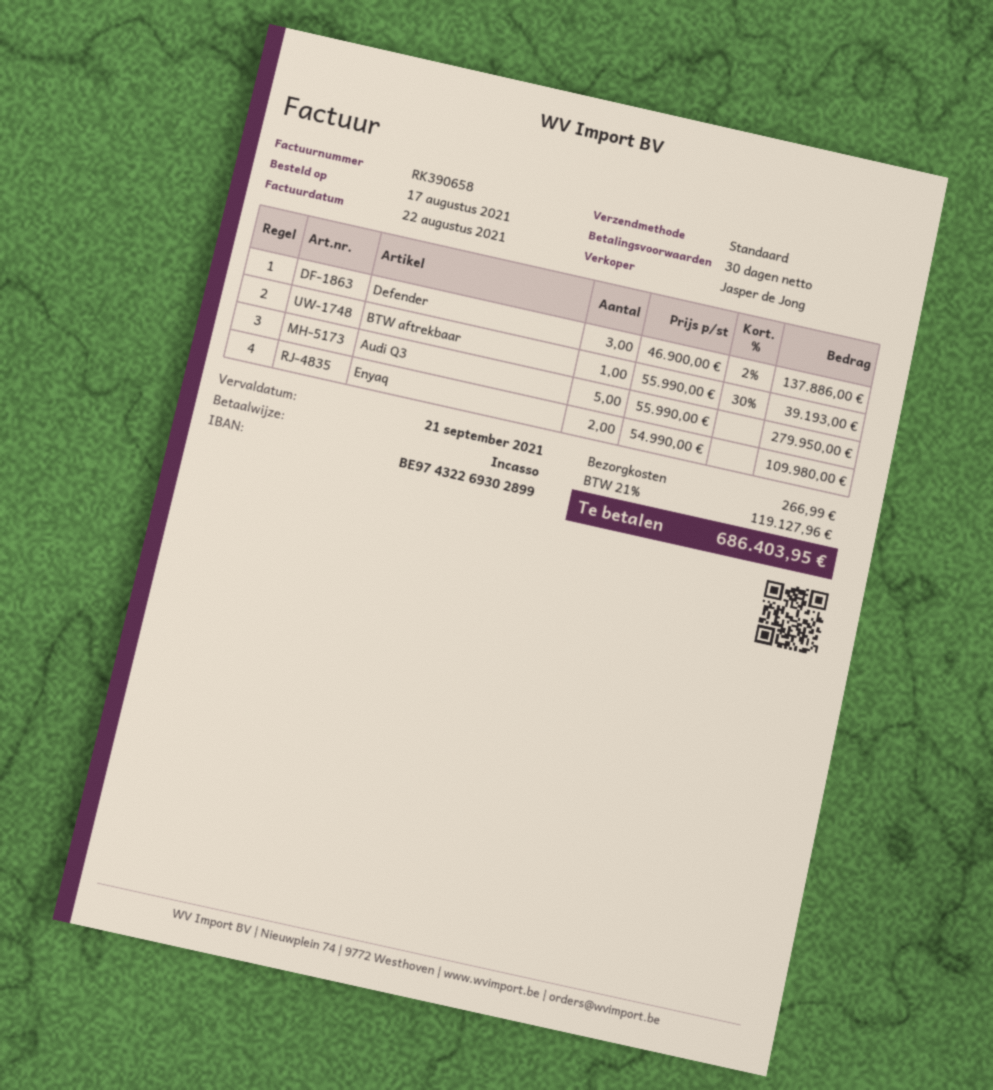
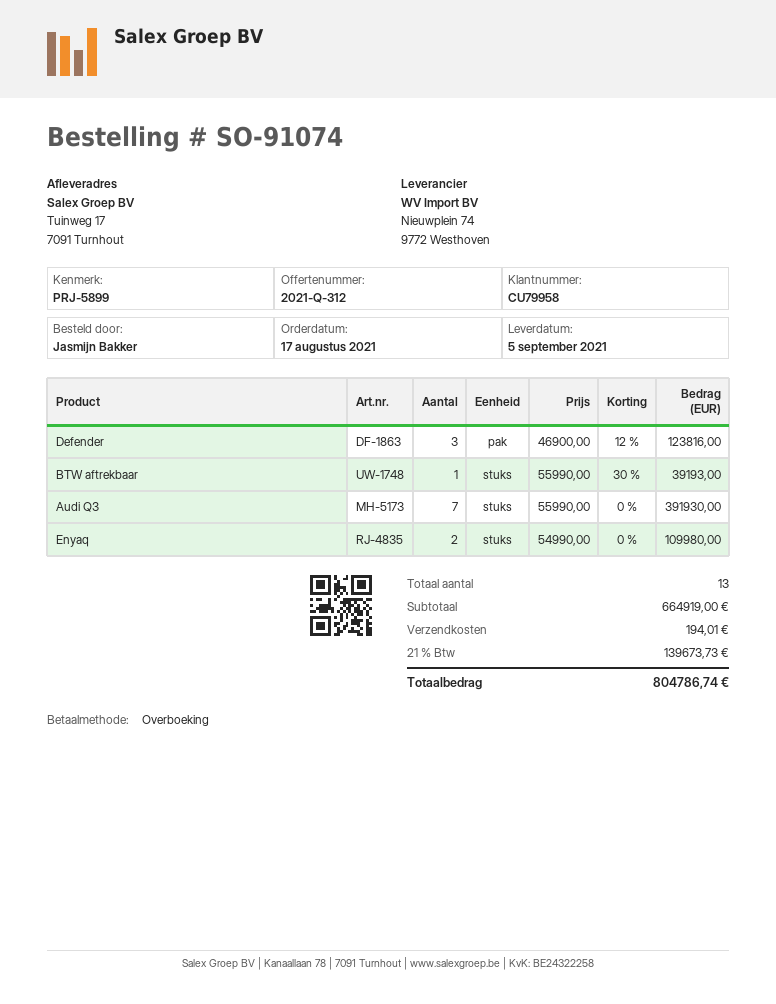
payment method: direct debit -> bank transfer
Defender: 3 x 46900.00 - 2% = 137886.00 -> 3 x 46900.00 - 12% = 123816.00
Audi Q3: 5 x 55990.00 = 279950.00 -> 7 x 55990.00 = 391930.00
shipping: 266.99 -> 194.01
tax: 21% = 119127.96 -> 21% = 139673.73
total: 686403.95 -> 804786.74

